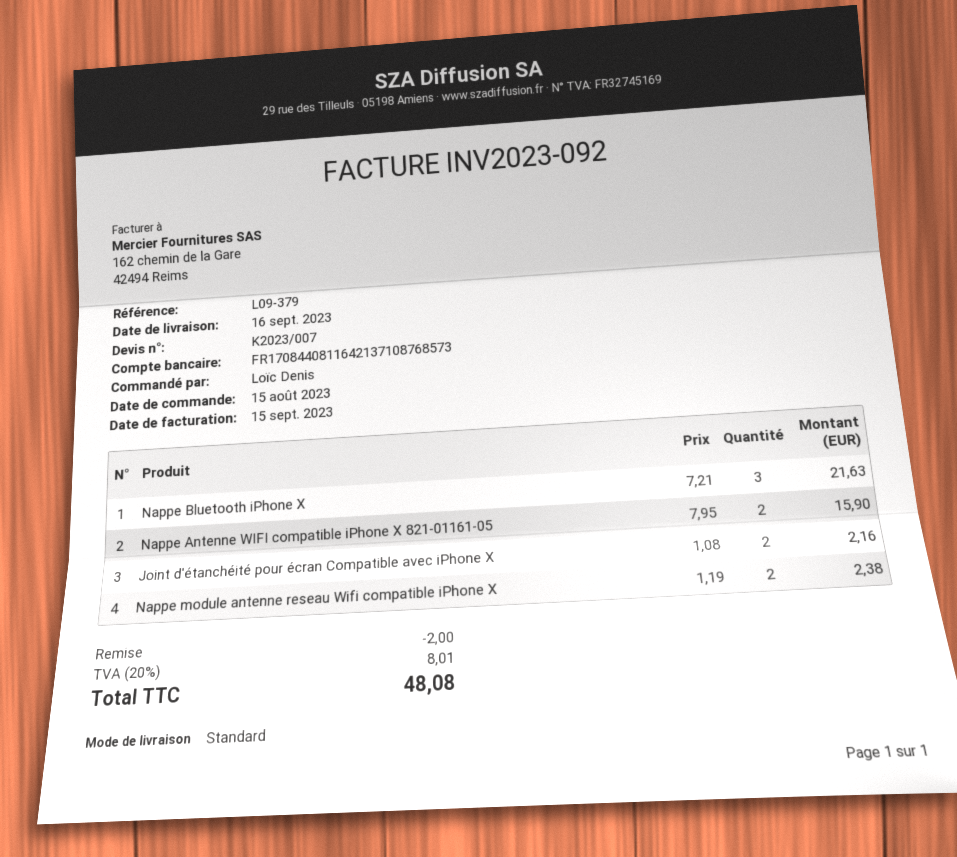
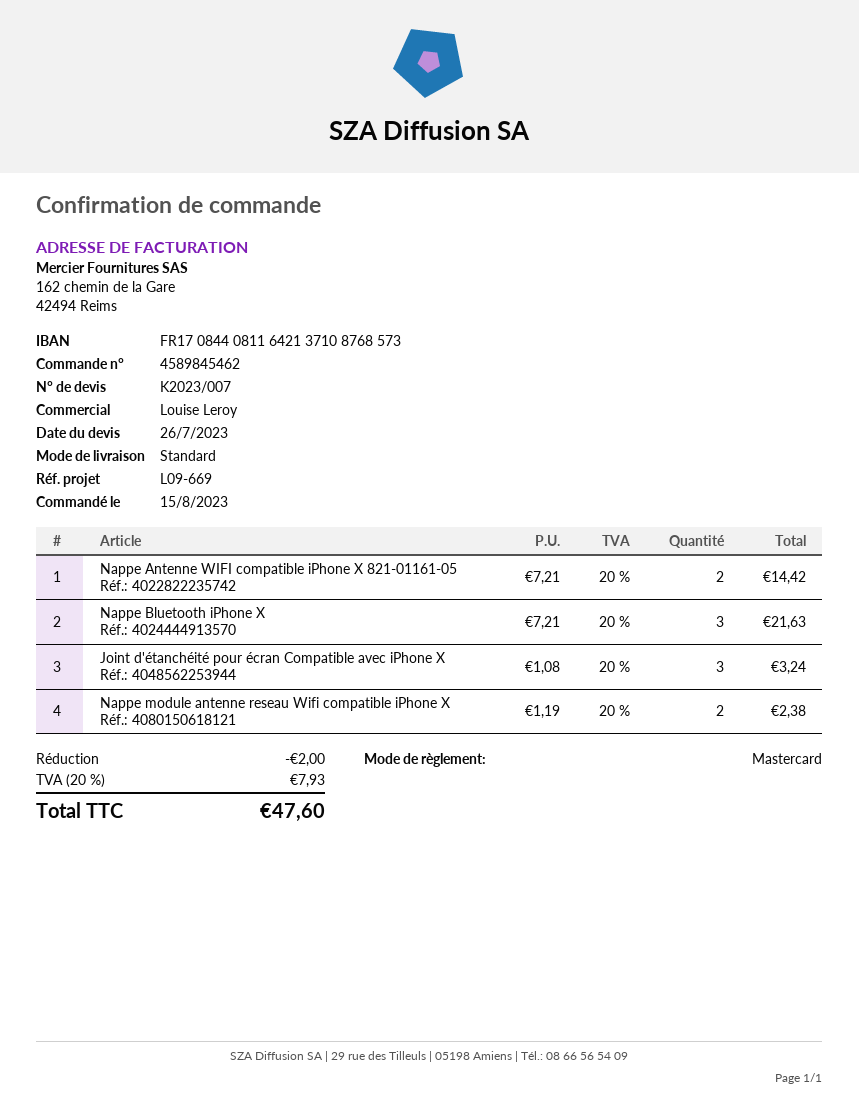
reference: L09-379 -> L09-669
Nappe Antenne WIFI compatible iPhone X 821-01161-05: 2 x 7.95 = 15.90 -> 2 x 7.21 = 14.42
Joint d'étanchéité pour écran Compatible avec iPhone X: 2 x 1.08 = 2.16 -> 3 x 1.08 = 3.24
tax: 20% = 8.01 -> 20% = 7.93
total: 48.08 -> 47.60

